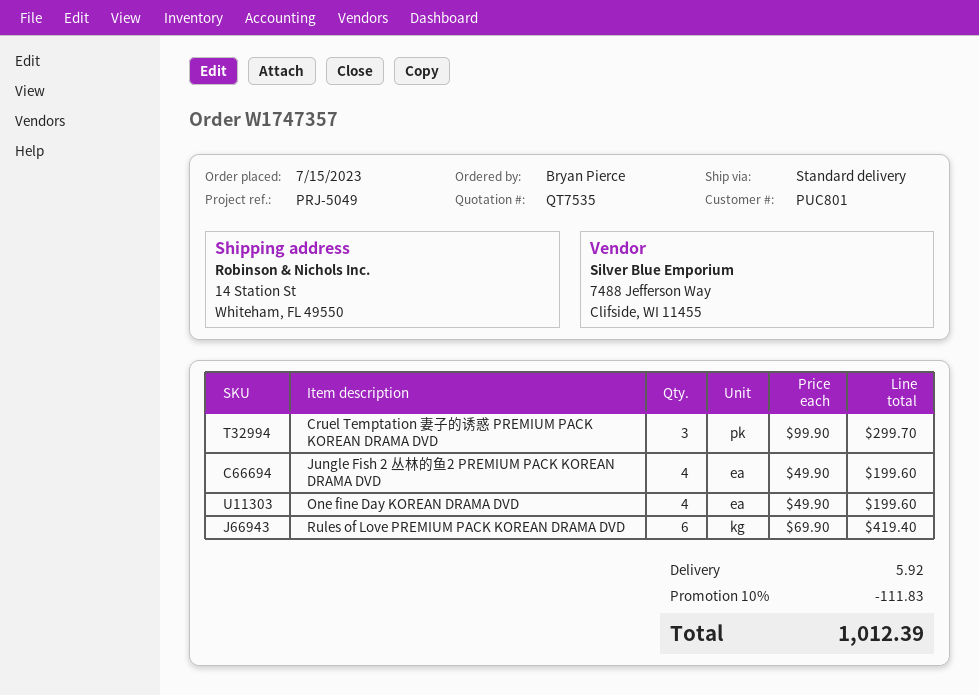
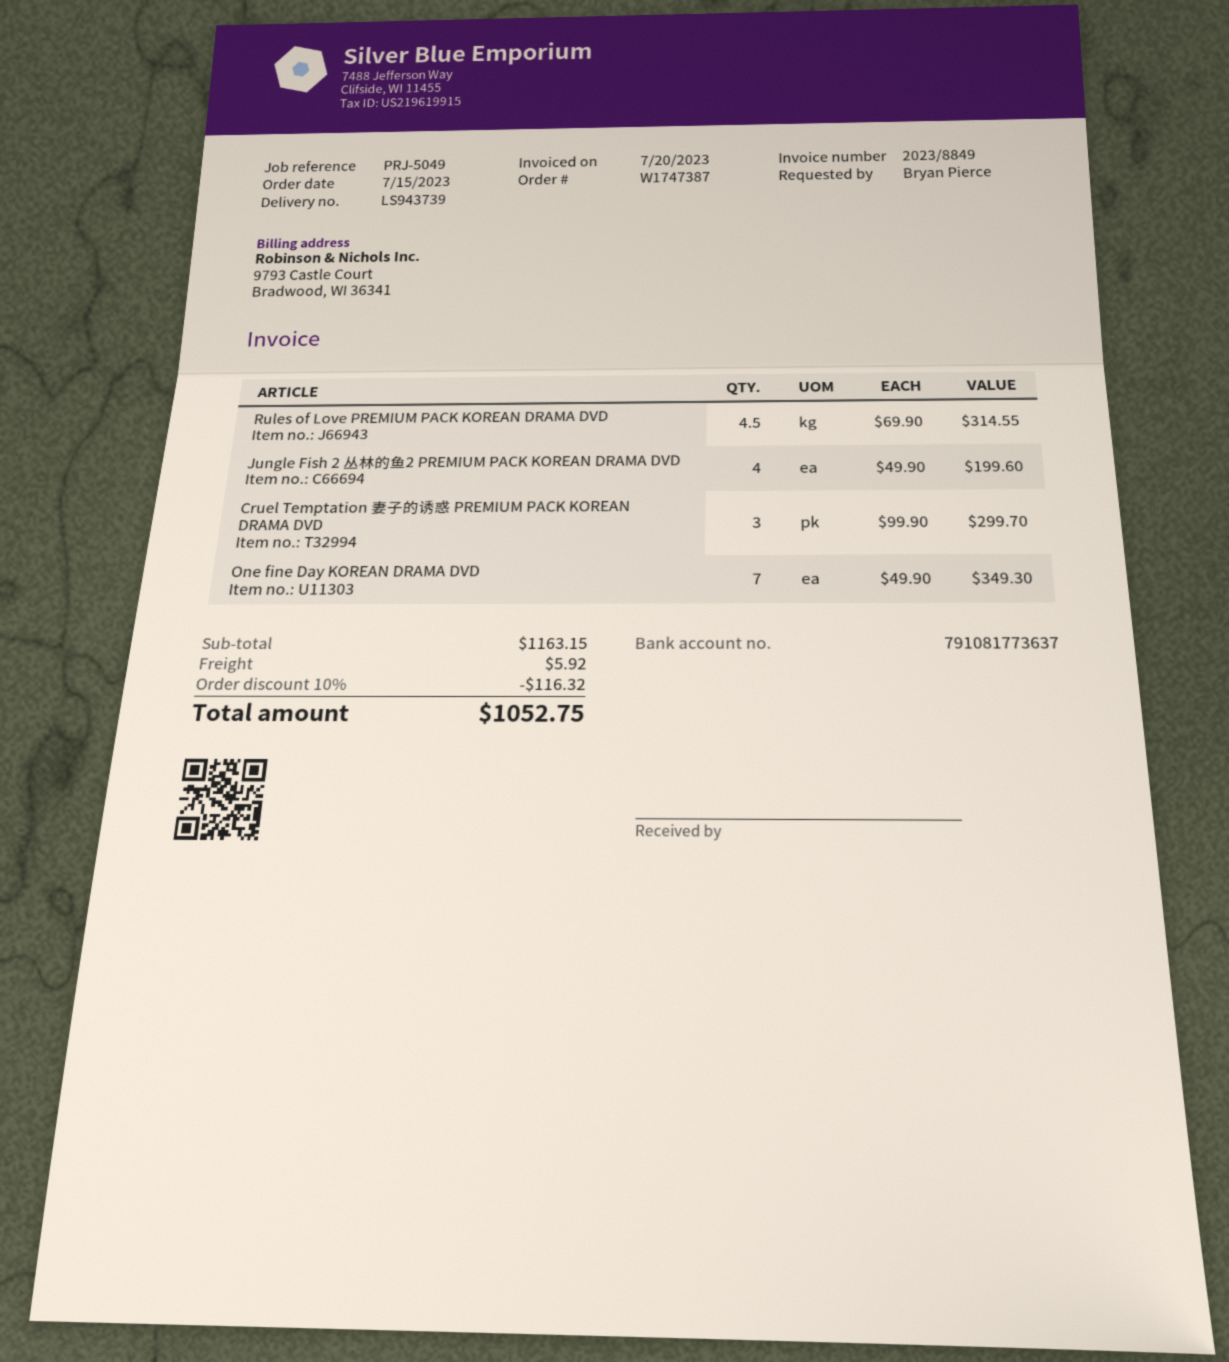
order number: W1747357 -> W1747387
One fine Day KOREAN DRAMA DVD: 4 x 49.90 = 199.60 -> 7 x 49.90 = 349.30
Rules of Love PREMIUM PACK KOREAN DRAMA DVD: 6 x 69.90 = 419.40 -> 4.5 x 69.90 = 314.55
discount: 10% = 111.83 -> 10% = 116.32
total: 1012.39 -> 1052.75

